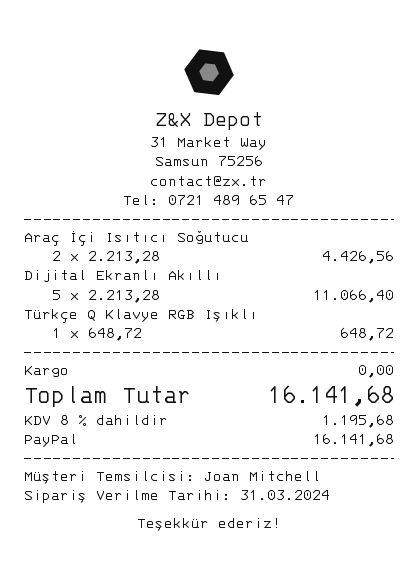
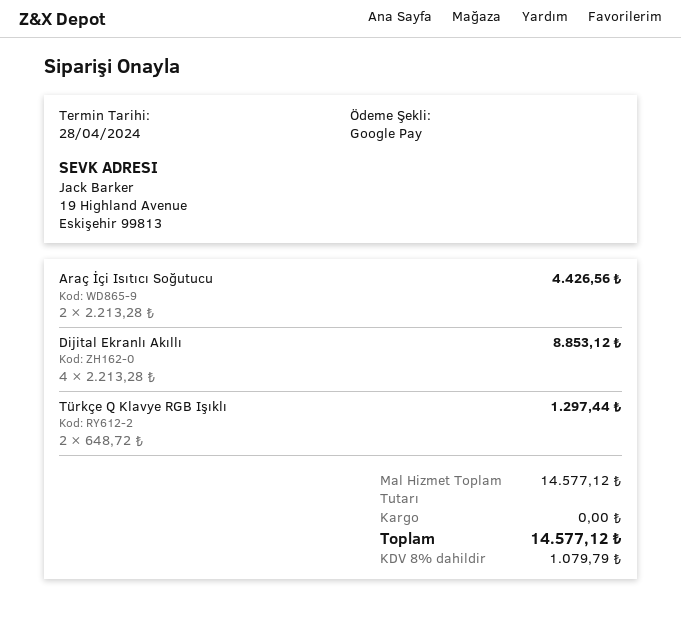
payment method: PayPal -> Google Pay
Dijital Ekranlı Akıllı: 5 x 2213.28 = 11066.40 -> 4 x 2213.28 = 8853.12
Türkçe Q Klavye RGB Işıklı: 1 x 648.72 = 648.72 -> 2 x 648.72 = 1297.44
tax: 8% = 1195.68 -> 8% = 1079.79
total: 16141.68 -> 14577.12

